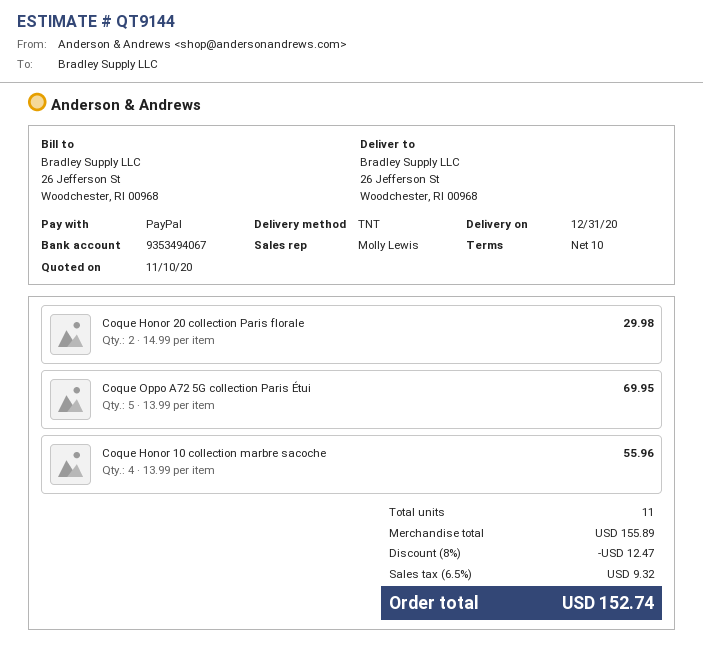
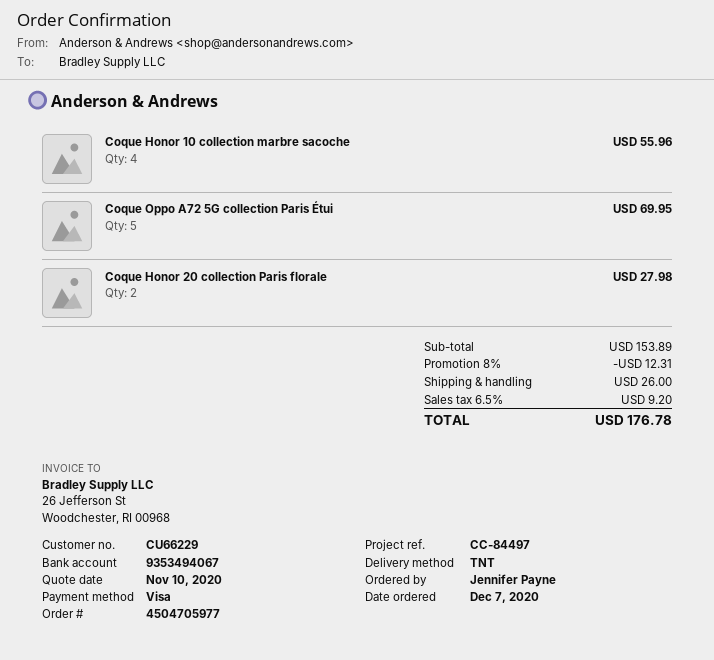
payment method: PayPal -> Visa
Coque Honor 20 collection Paris florale: 2 for 29.98 -> 2 for 27.98
subtotal: 155.89 -> 153.89
discount: 8% = 12.47 -> 8% = 12.31
shipping: none -> 26.00
tax: 6.5% = 9.32 -> 6.5% = 9.20
total: 152.74 -> 176.78

